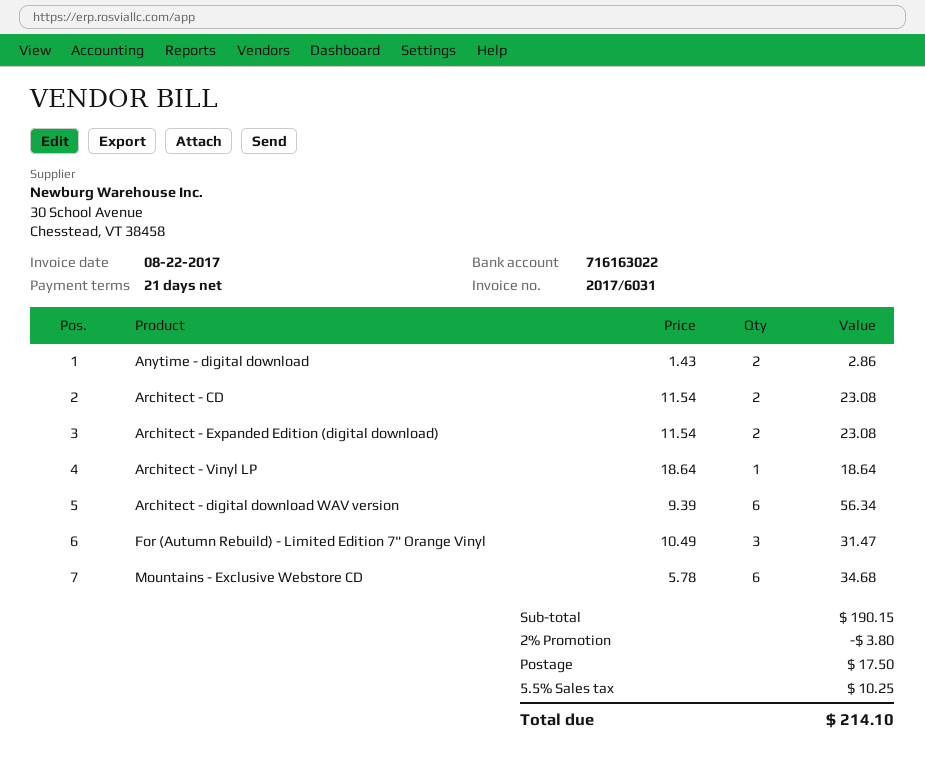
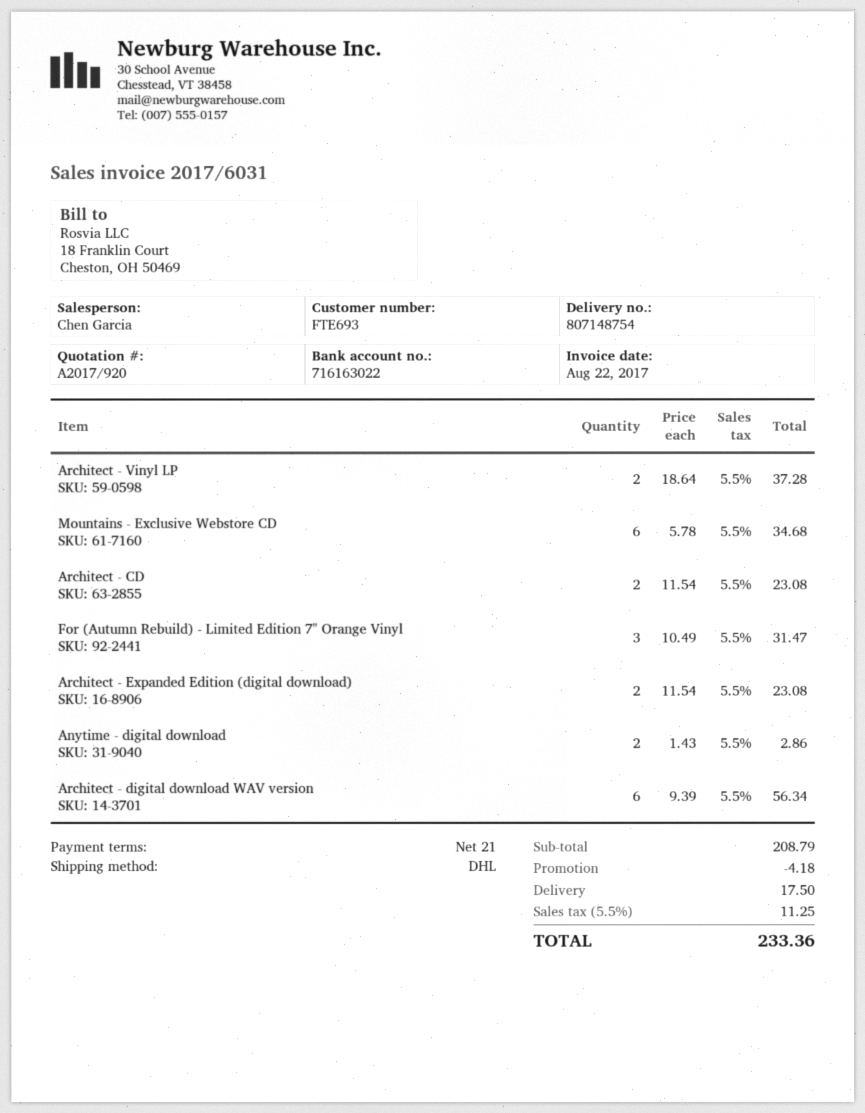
Architect - Vinyl LP: 1 x 18.64 = 18.64 -> 2 x 18.64 = 37.28
subtotal: 190.15 -> 208.79
discount: 3.80 -> 4.18
tax: 5.5% = 10.25 -> 5.5% = 11.25
total: 214.10 -> 233.36

